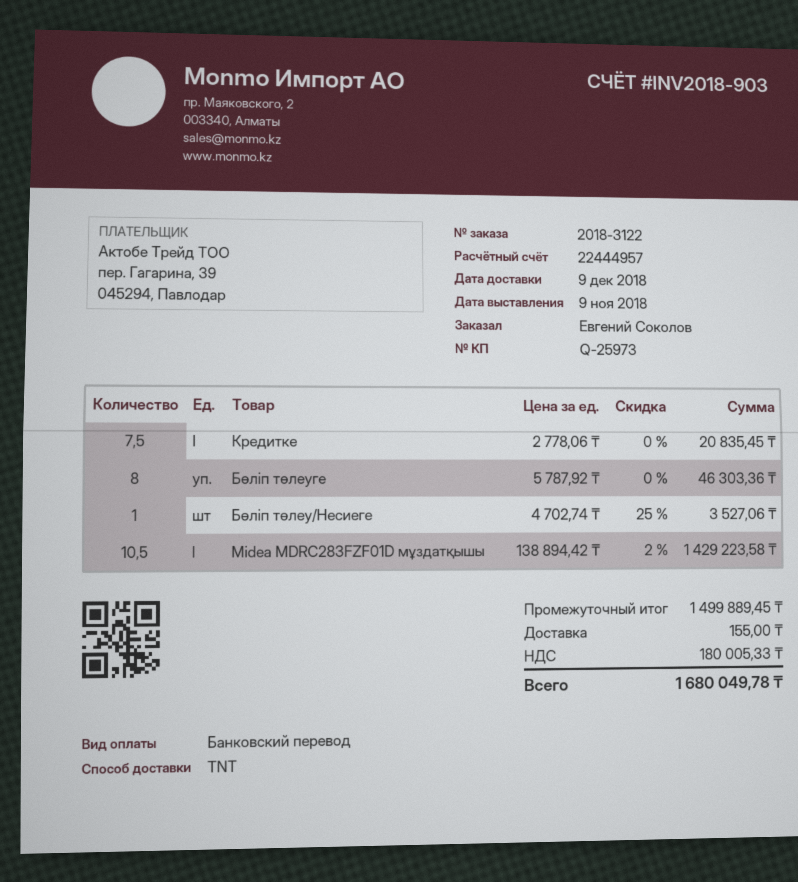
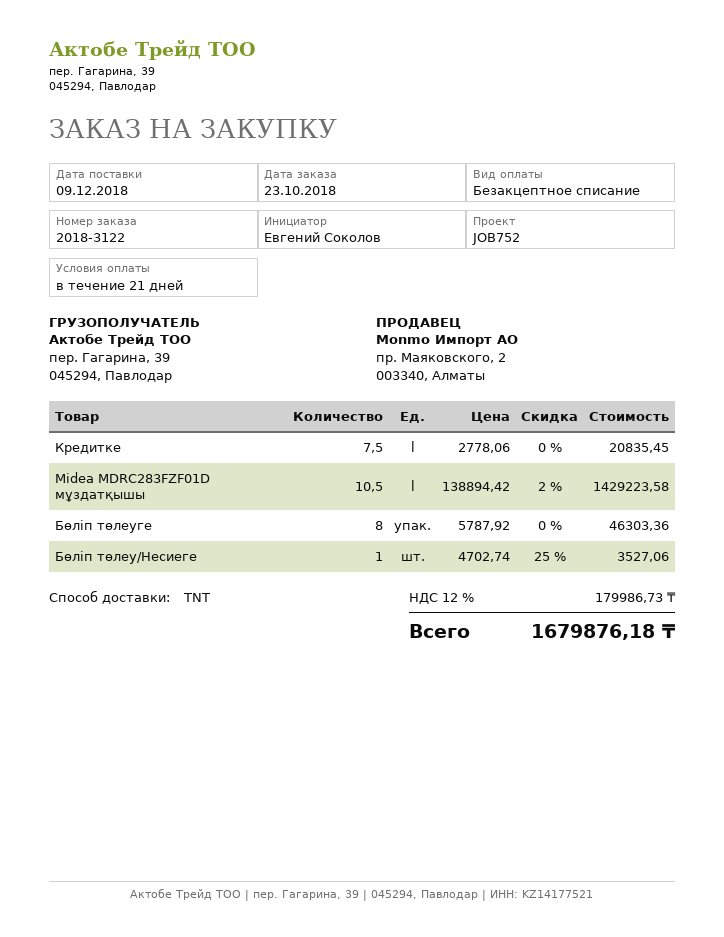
payment method: bank transfer -> direct debit
shipping: 155.00 -> none
tax: 180005.33 -> 179986.73
total: 1680049.78 -> 1679876.18

